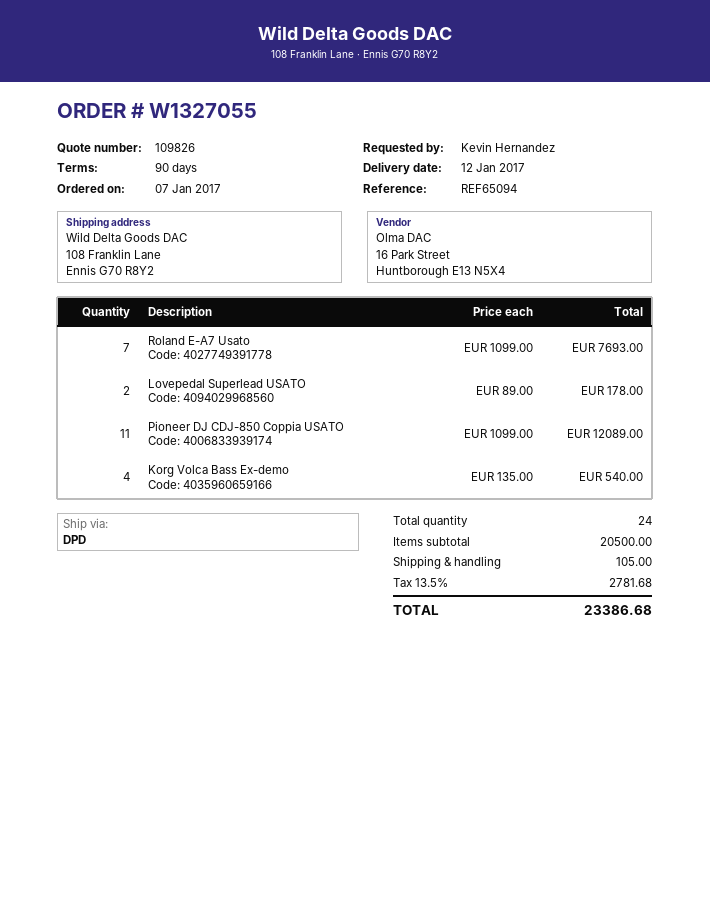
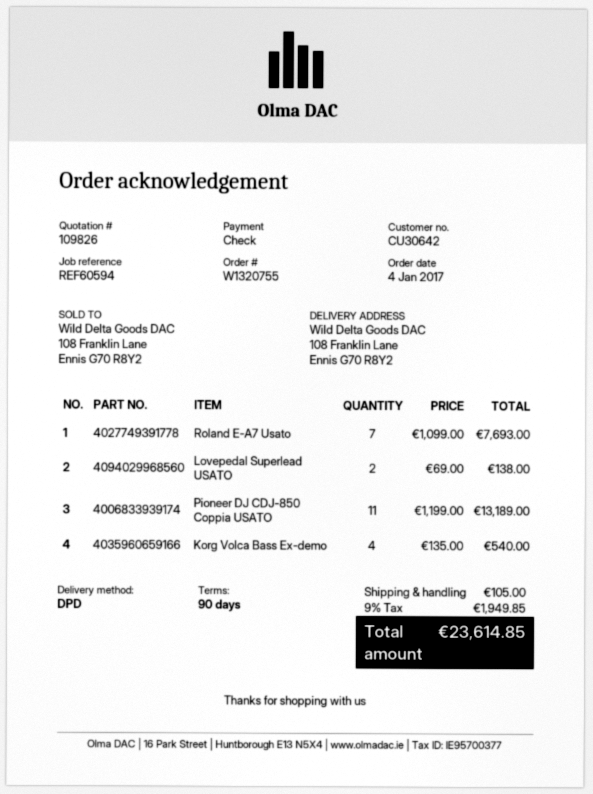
order number: W1327055 -> W1320755
order date: 2017-01-07 -> 2017-01-04
reference: REF65094 -> REF60594
Lovepedal Superlead USATO: 2 x 89.00 = 178.00 -> 2 x 69.00 = 138.00
Pioneer DJ CDJ-850 Coppia USATO: 11 x 1099.00 = 12089.00 -> 11 x 1199.00 = 13189.00
tax: 13.5% = 2781.68 -> 9% = 1949.85
total: 23386.68 -> 23614.85

